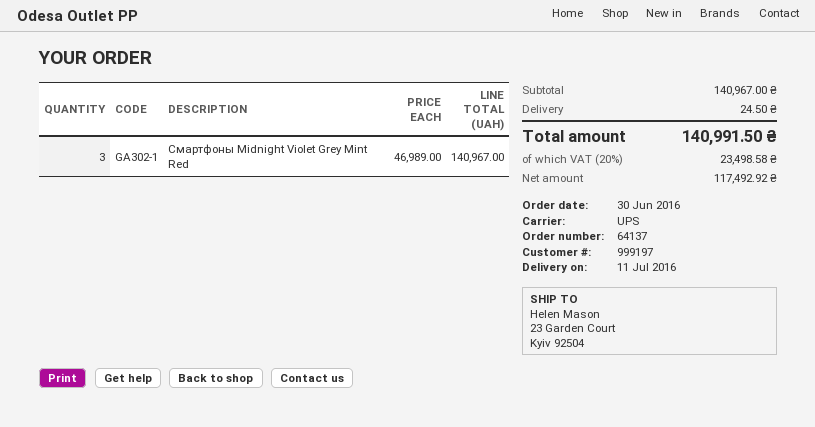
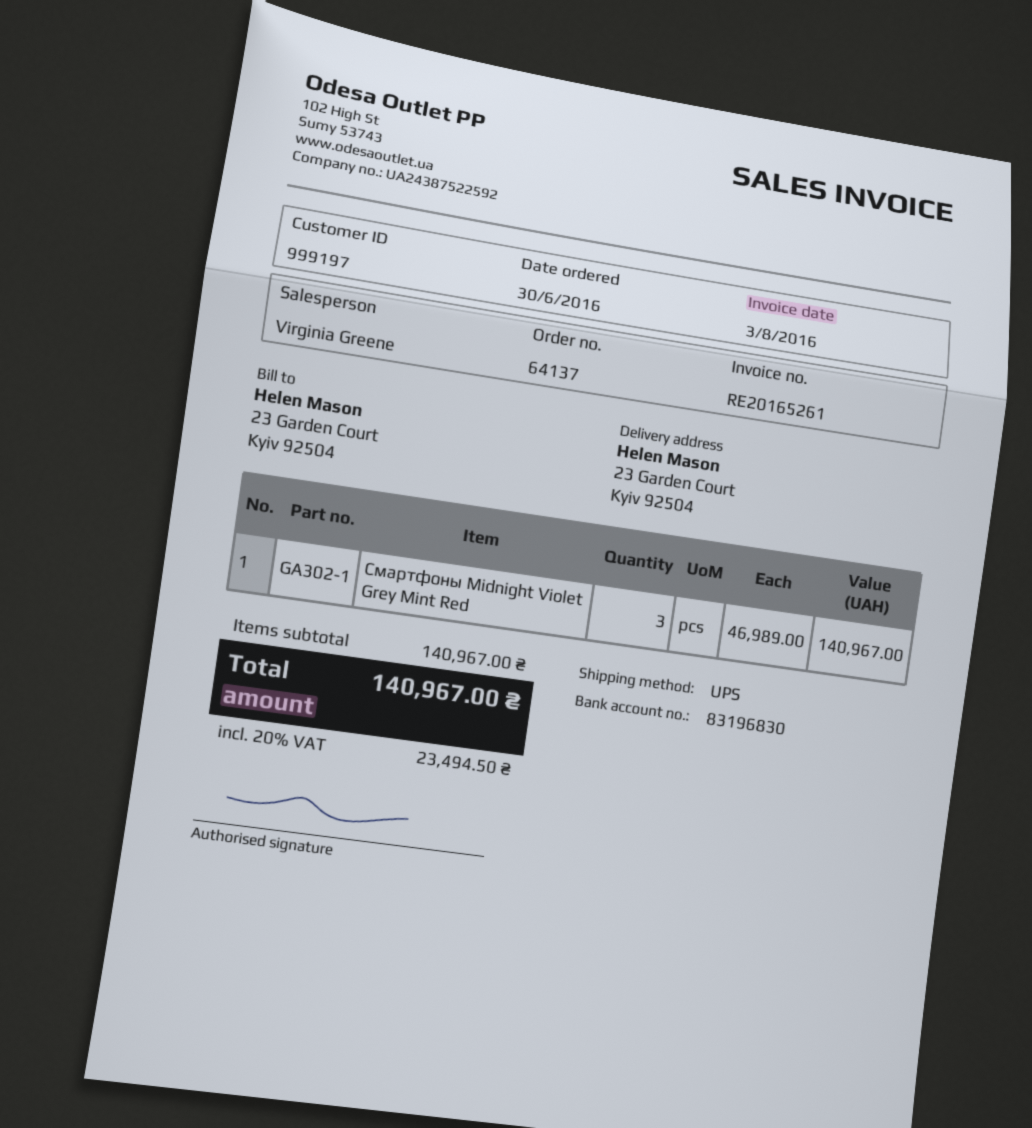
shipping: 24.50 -> none
tax: 20% = 23498.58 -> 20% = 23494.50
total: 140991.50 -> 140967.00

